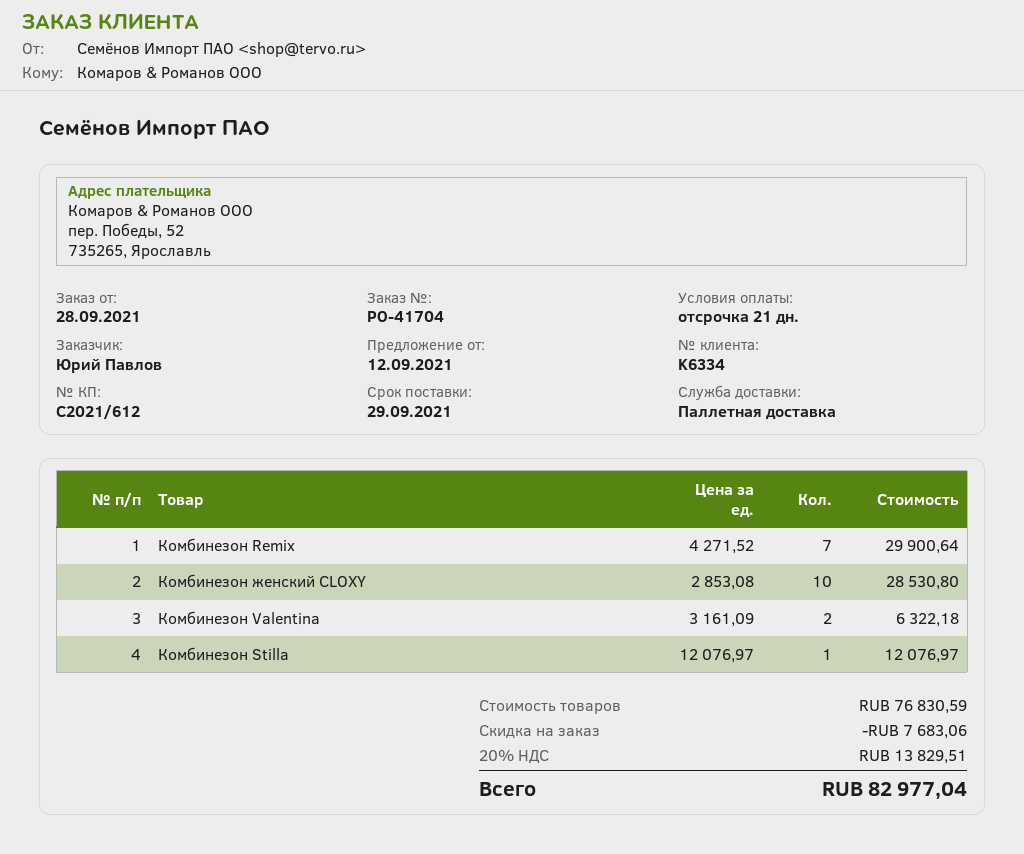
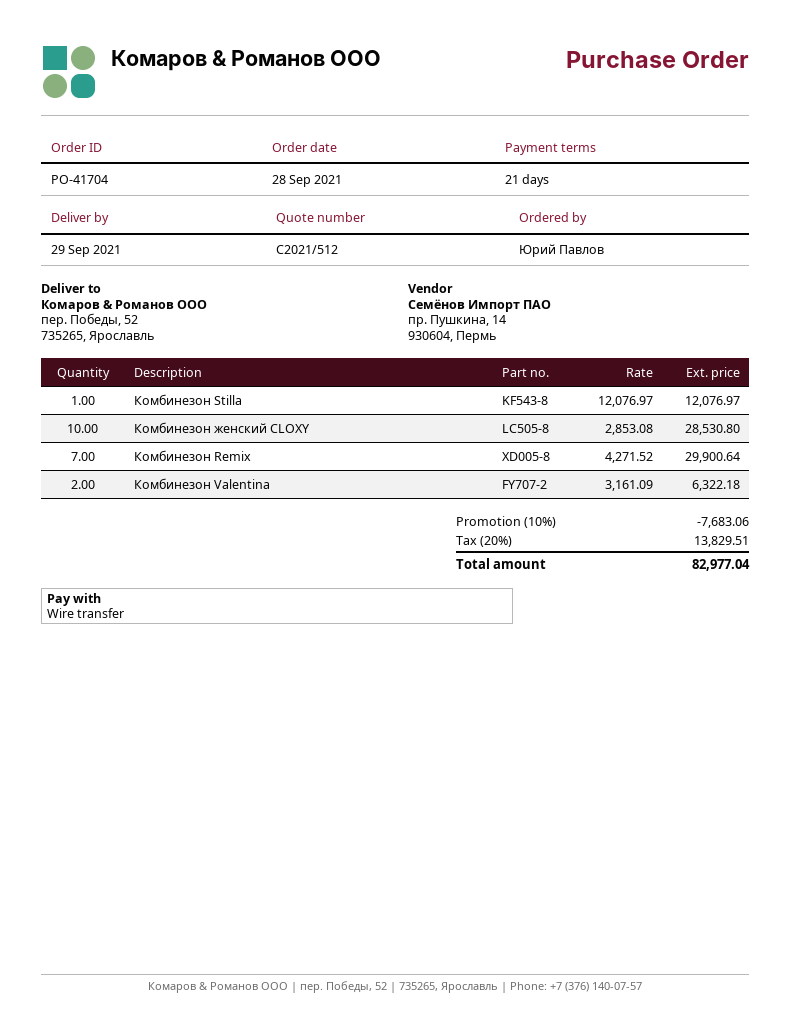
quote number: C2021/612 -> C2021/512

